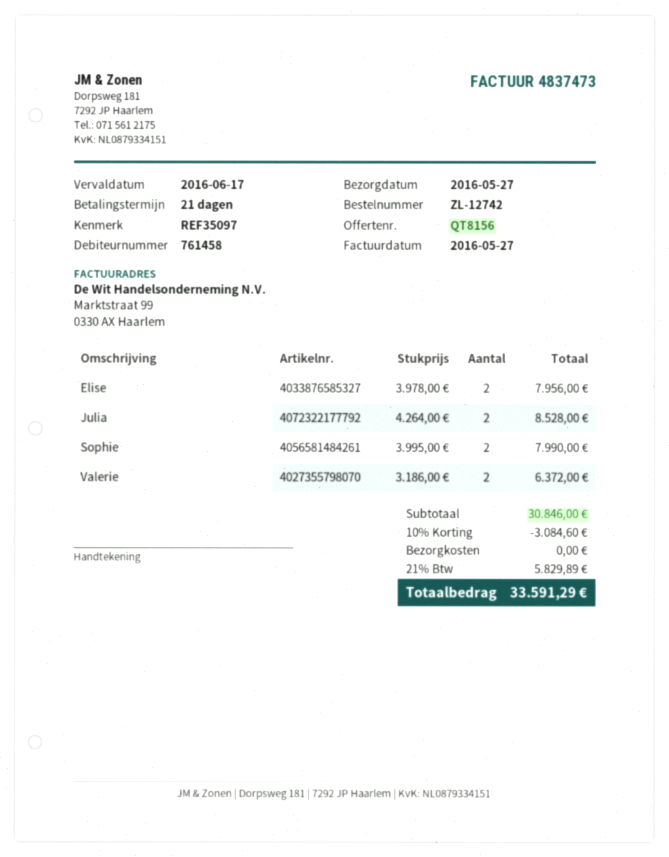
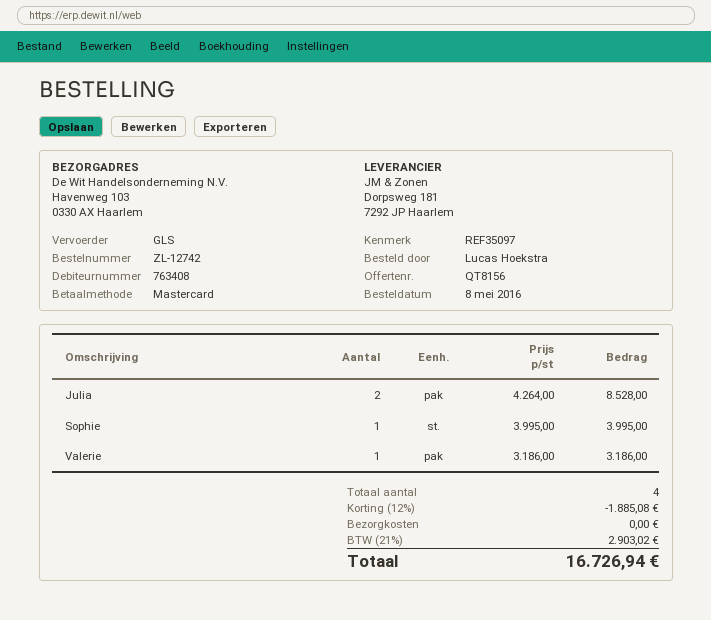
customer number: 761458 -> 763408
Elise: 2 x 3978.00 = 7956.00 -> none
Sophie: 2 x 3995.00 = 7990.00 -> 1 x 3995.00 = 3995.00
Valerie: 2 x 3186.00 = 6372.00 -> 1 x 3186.00 = 3186.00
discount: 10% = 3084.60 -> 12% = 1885.08
tax: 21% = 5829.89 -> 21% = 2903.02
total: 33591.29 -> 16726.94

